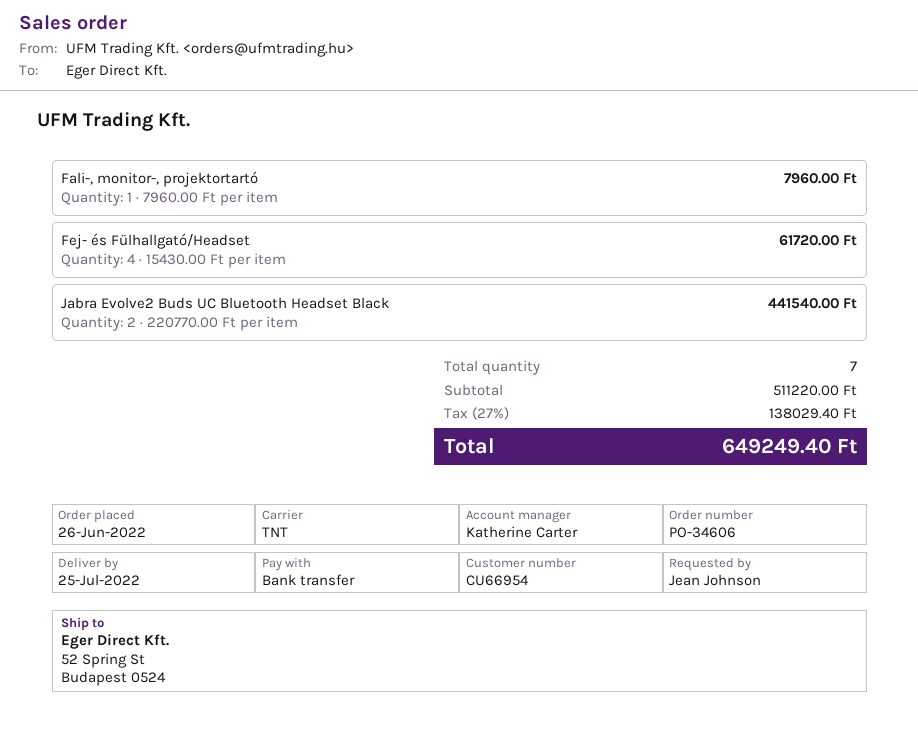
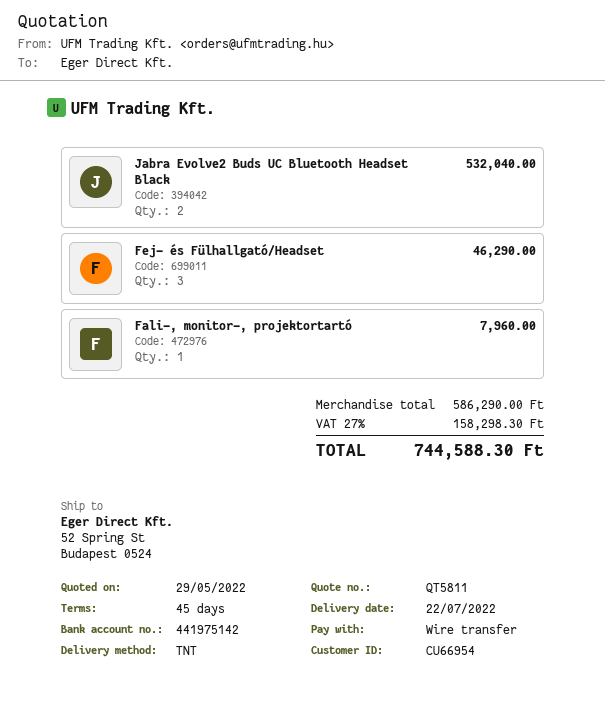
delivery date: 2022-07-25 -> 2022-07-22
Fej- és Fülhallgató/Headset: 4 for 61720.00 -> 3 for 46290.00
Jabra Evolve2 Buds UC Bluetooth Headset Black: 2 for 441540.00 -> 2 for 532040.00
subtotal: 511220.00 -> 586290.00
tax: 27% = 138029.40 -> 27% = 158298.30
total: 649249.40 -> 744588.30

